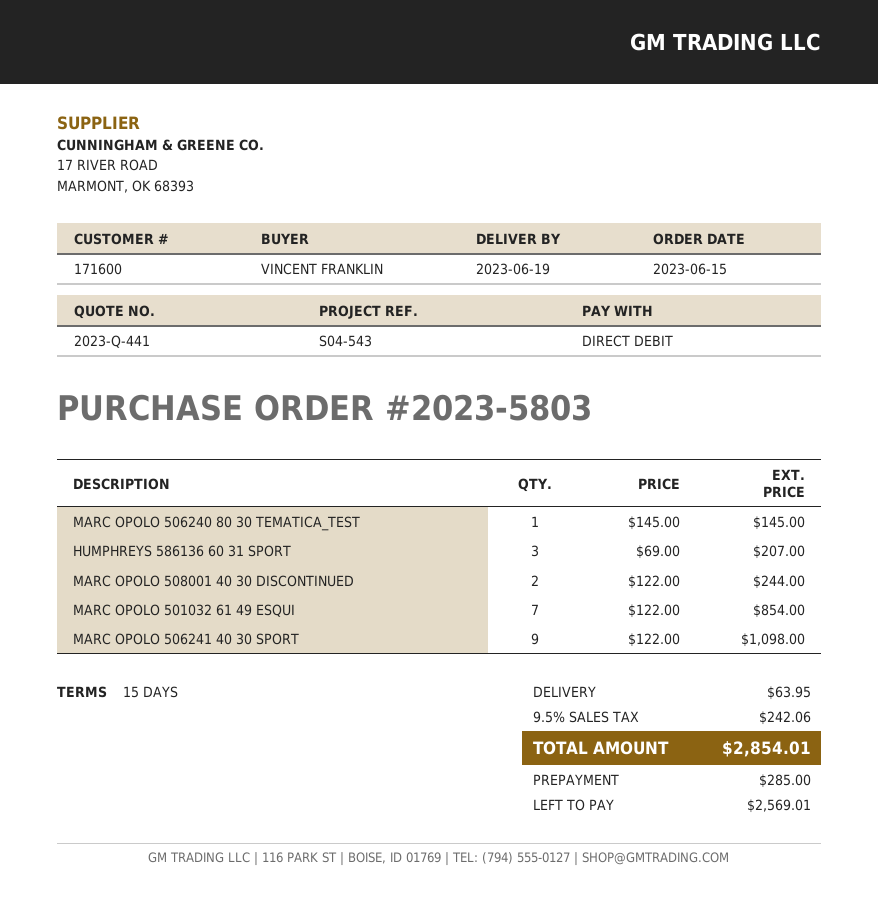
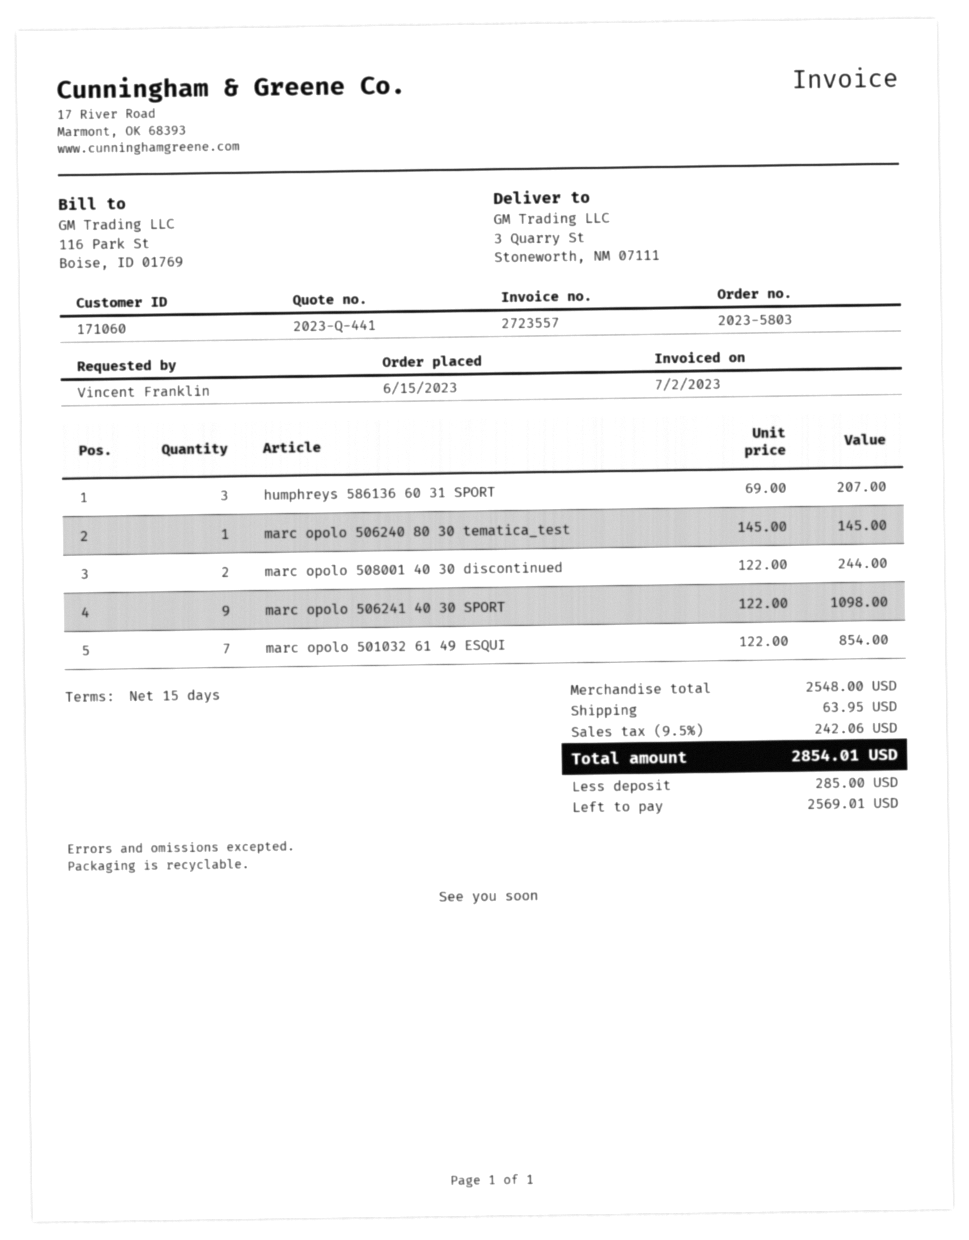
customer number: 171600 -> 171060

